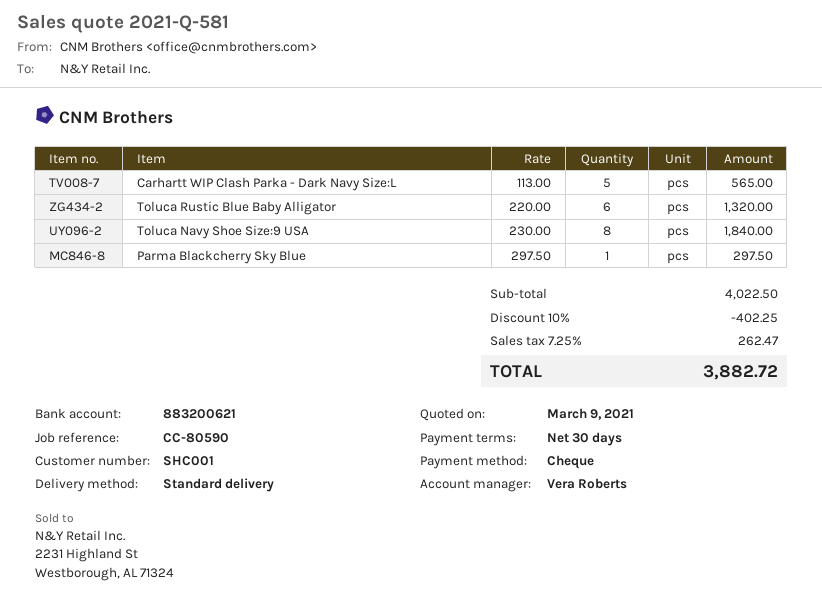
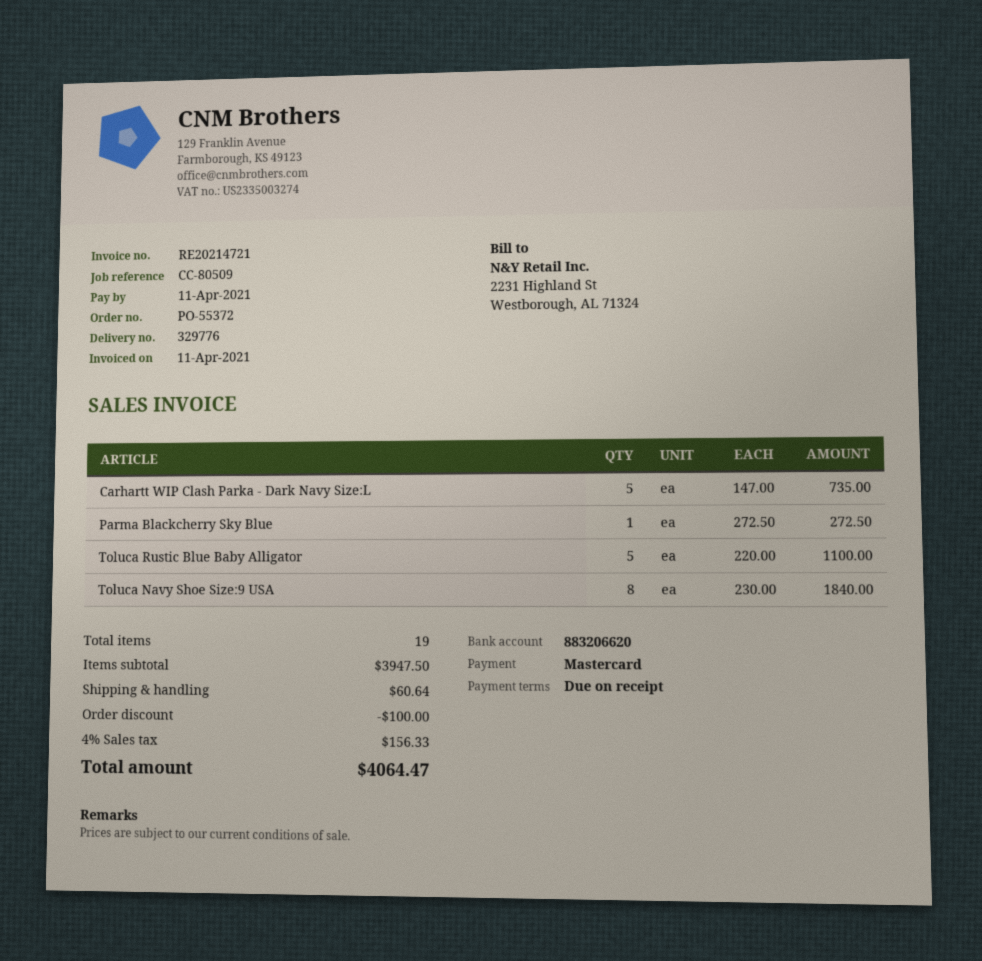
payment terms: 30 days -> on receipt
reference: CC-80590 -> CC-80509
payment method: cheque -> Mastercard
bank account: 883200621 -> 883206620
Carhartt WIP Clash Parka - Dark Navy Size:L: 5 x 113.00 = 565.00 -> 5 x 147.00 = 735.00
Toluca Rustic Blue Baby Alligator: 6 x 220.00 = 1320.00 -> 5 x 220.00 = 1100.00
Parma Blackcherry Sky Blue: 1 x 297.50 = 297.50 -> 1 x 272.50 = 272.50
subtotal: 4022.50 -> 3947.50
discount: 402.25 -> 100.00
shipping: none -> 60.64
tax: 7.25% = 262.47 -> 4% = 156.33
total: 3882.72 -> 4064.47

